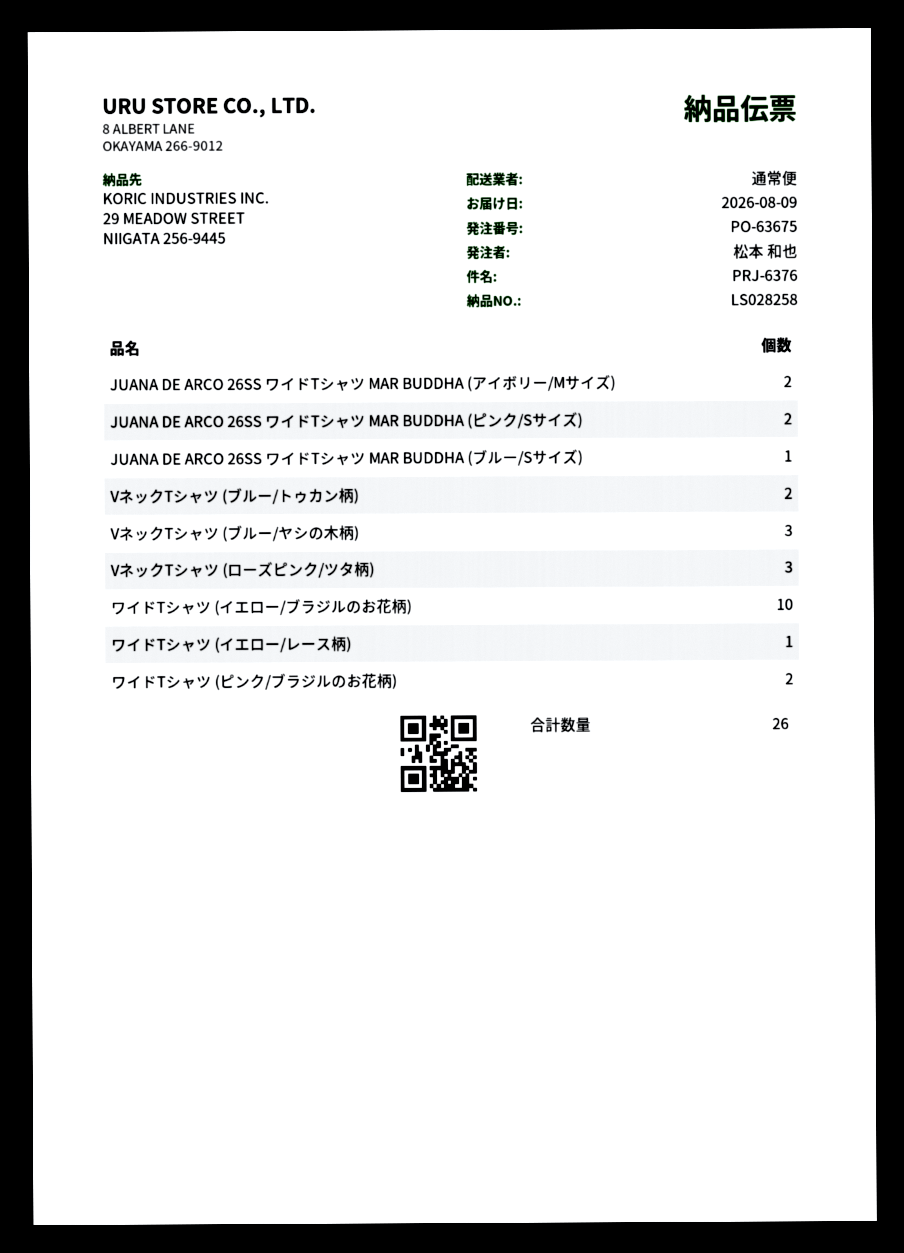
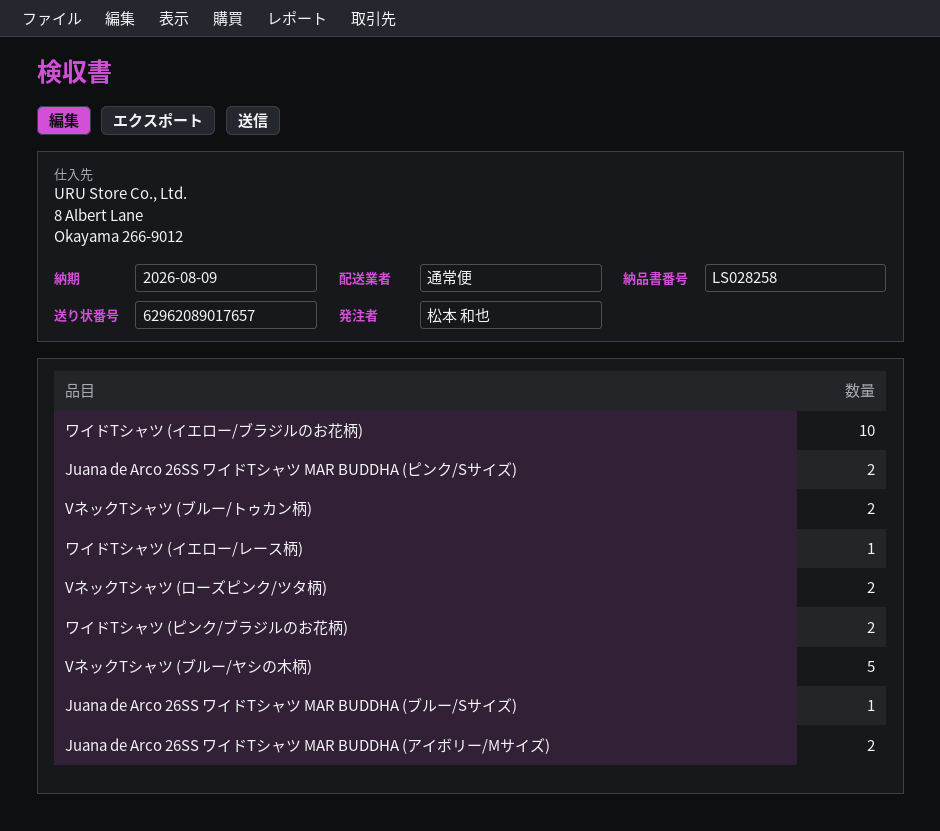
VネックTシャツ (ブルー/ヤシの木柄): 3 -> 5
VネックTシャツ (ローズピンク/ツタ柄): 3 -> 2

